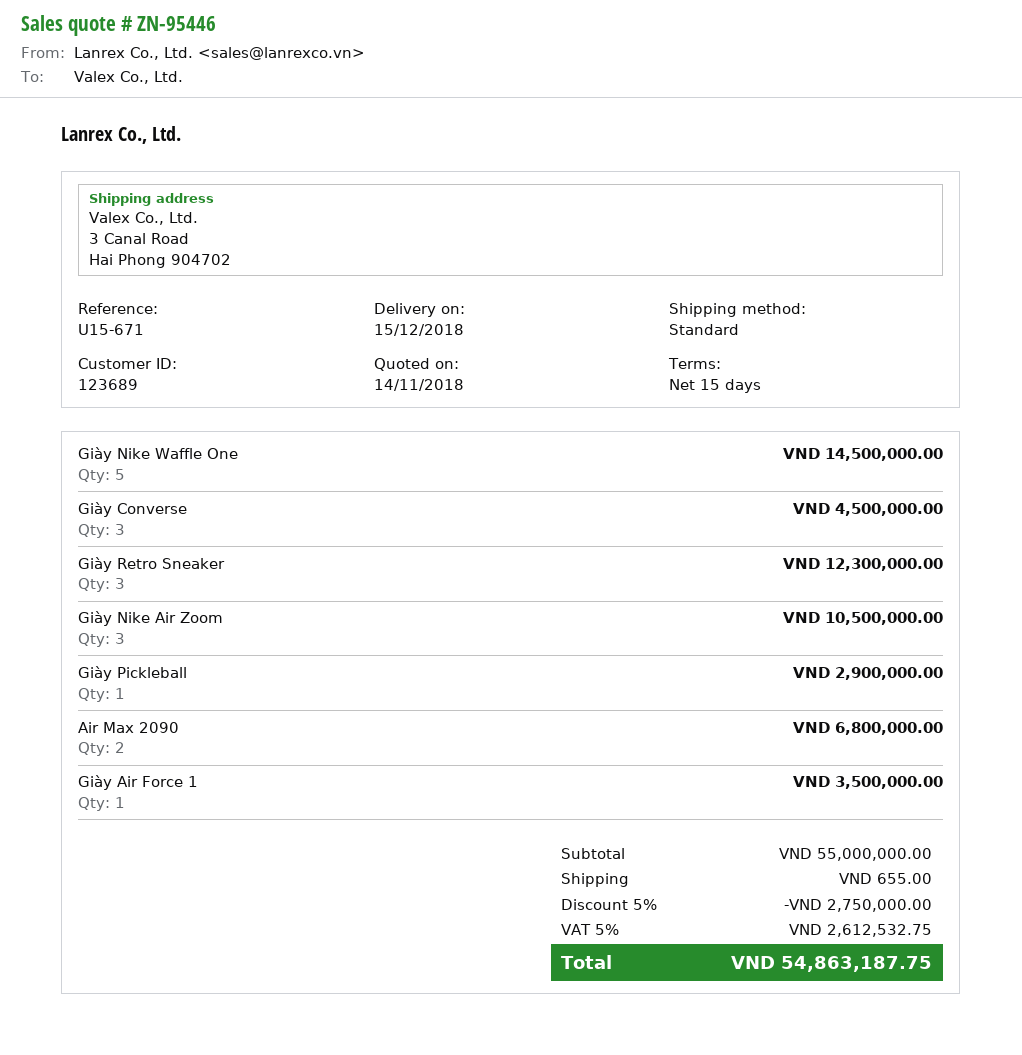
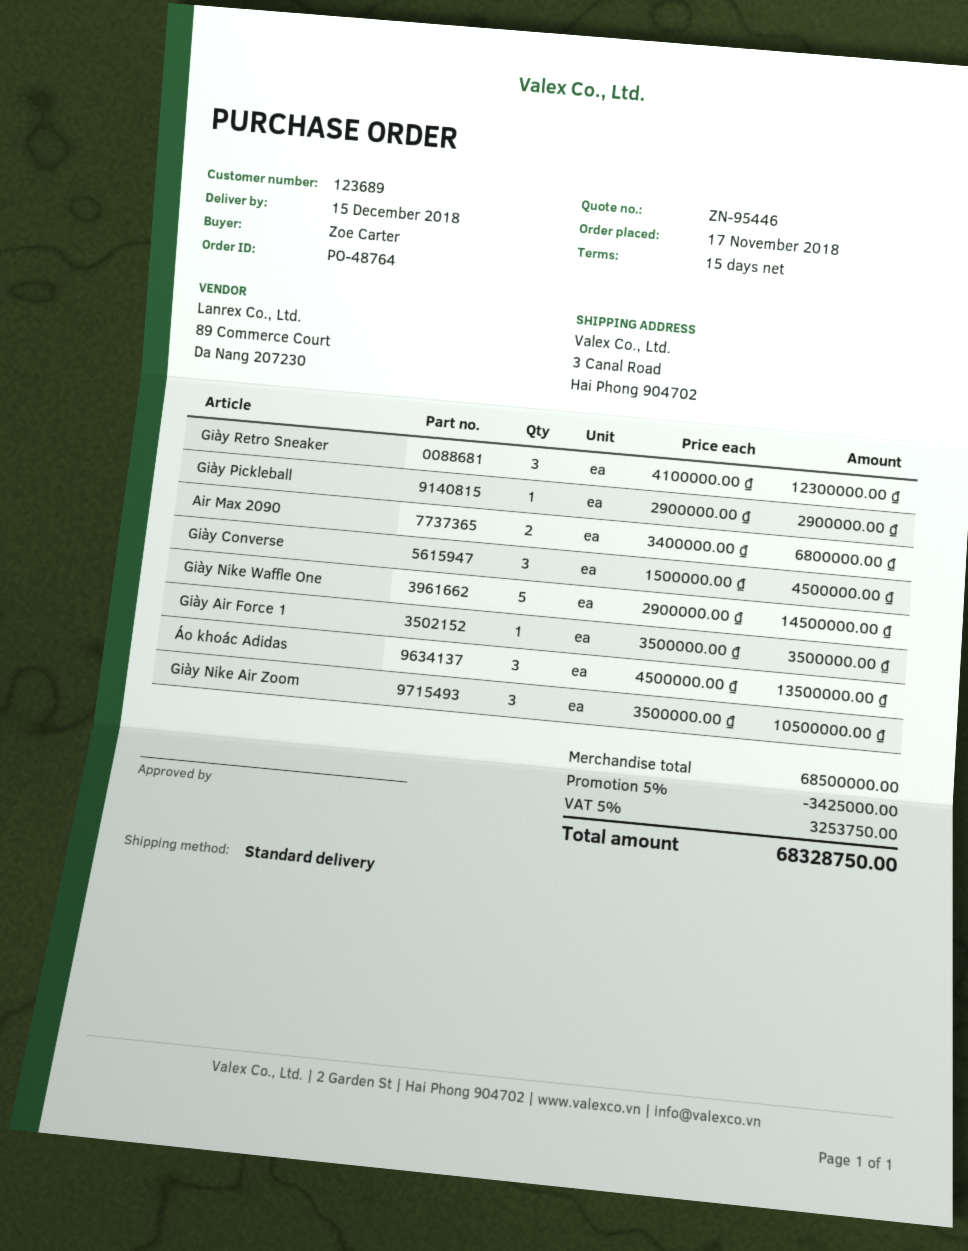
Áo khoác Adidas: none -> 3 for 13500000.00
subtotal: 55000000.00 -> 68500000.00
discount: 5% = 2750000.00 -> 5% = 3425000.00
shipping: 655.00 -> none
tax: 5% = 2612532.75 -> 5% = 3253750.00
total: 54863187.75 -> 68328750.00

